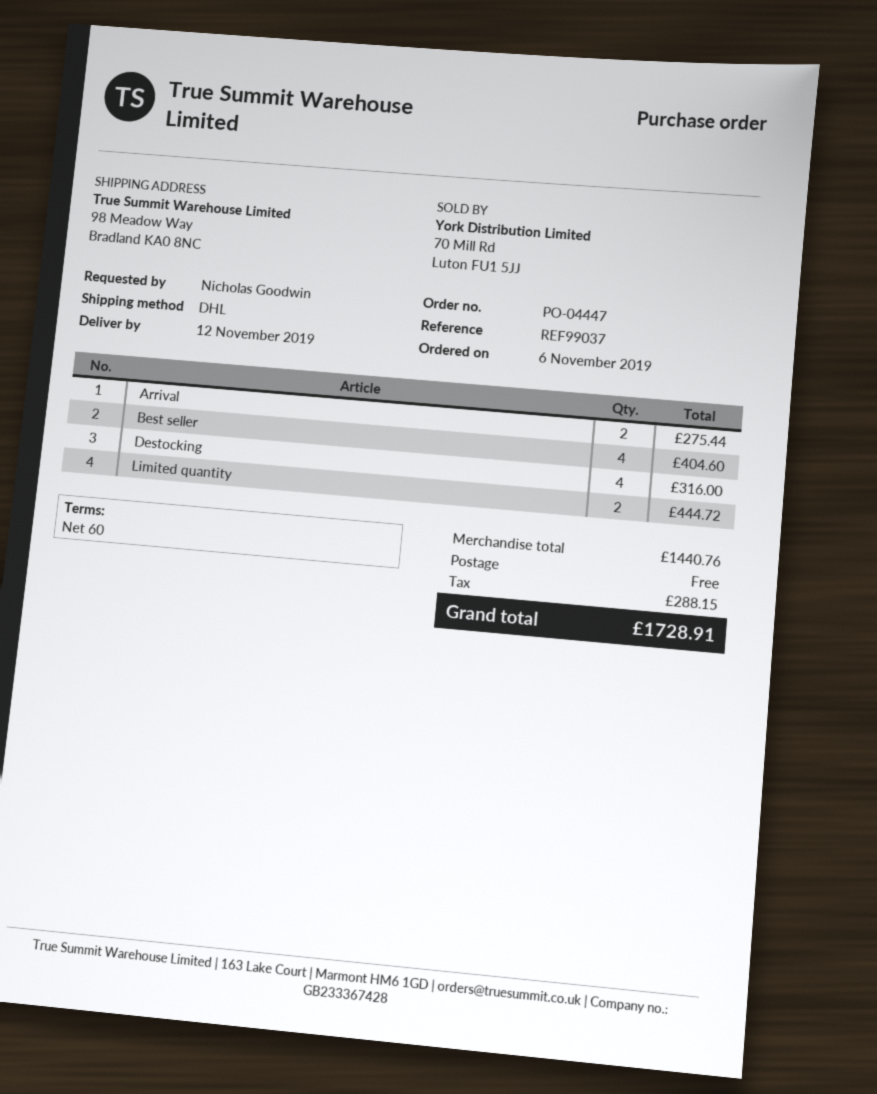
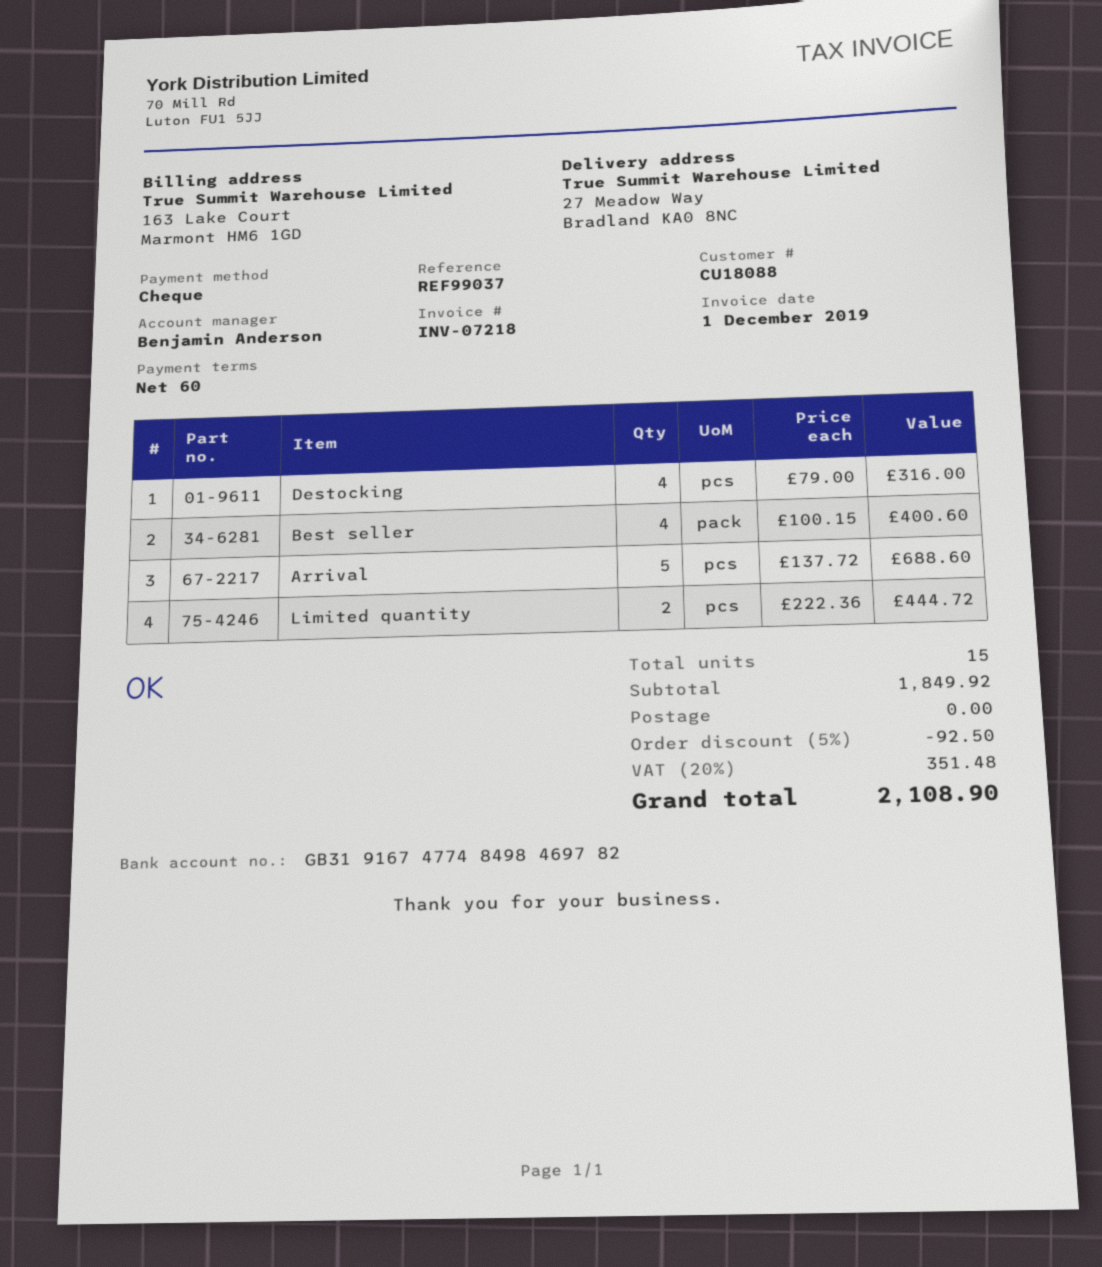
ship to: 98 Meadow Way, Bradland KA0 8NC -> 27 Meadow Way, Bradland KA0 8NC
Arrival: 2 for 275.44 -> 5 for 688.60
Best seller: 4 for 404.60 -> 4 for 400.60
subtotal: 1440.76 -> 1849.92
discount: none -> 5% = 92.50
tax: 288.15 -> 351.48
total: 1728.91 -> 2108.90

